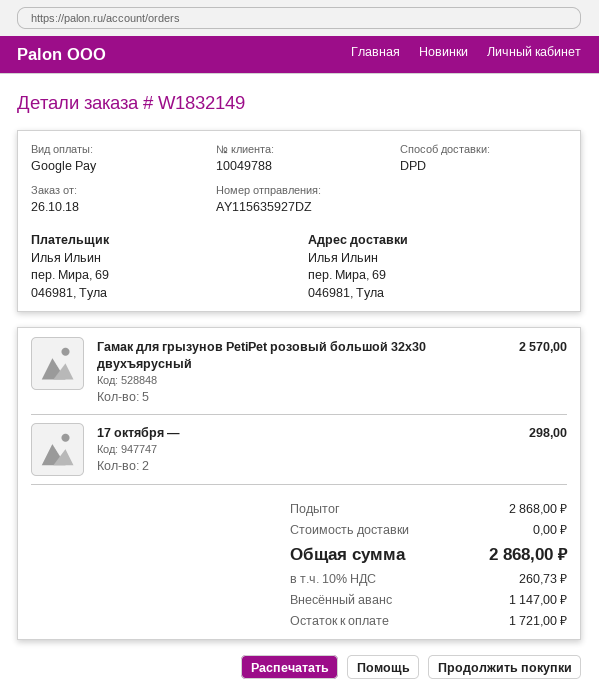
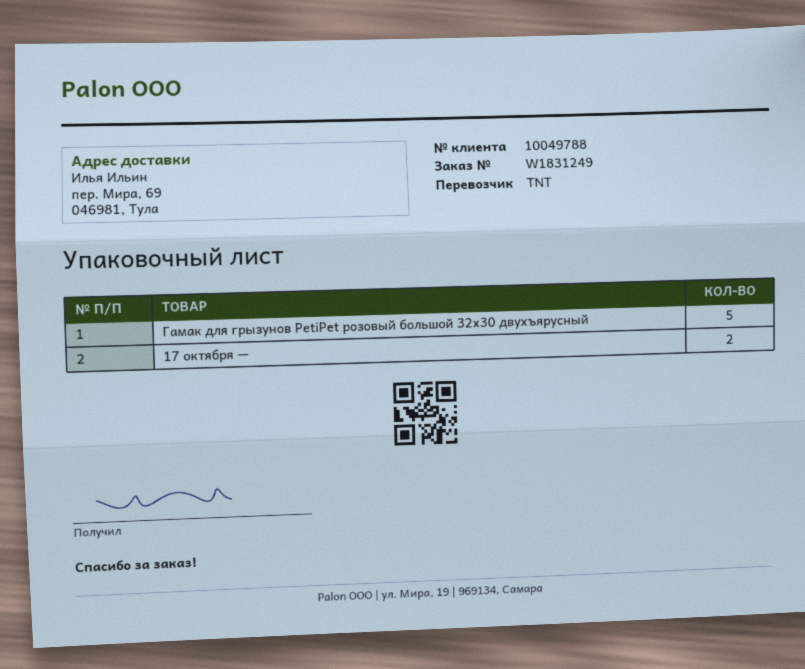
order number: W1832149 -> W1831249
shipping method: DPD -> TNT

